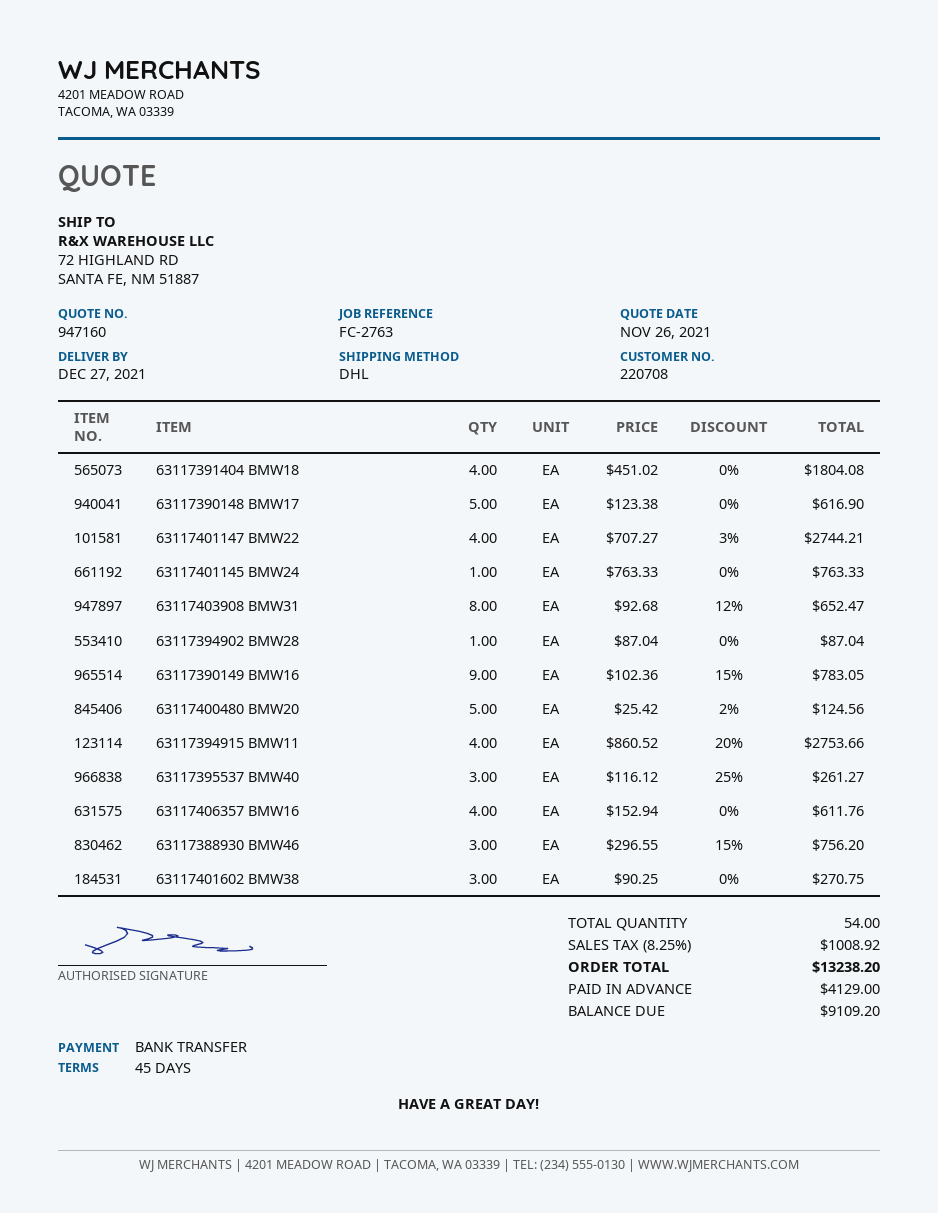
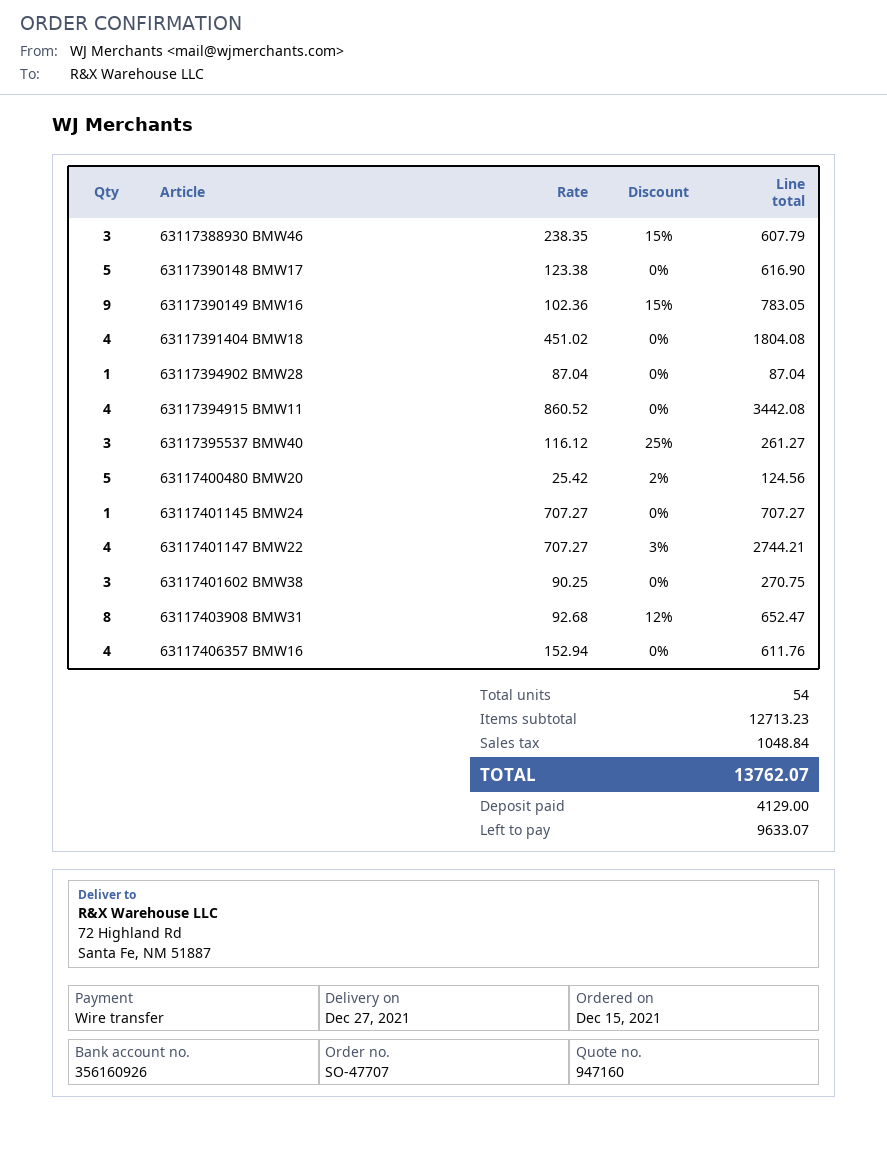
63117401145 BMW24: 1 x 763.33 = 763.33 -> 1 x 707.27 = 707.27
63117394915 BMW11: 4 x 860.52 - 20% = 2753.66 -> 4 x 860.52 = 3442.08
63117388930 BMW46: 3 x 296.55 - 15% = 756.20 -> 3 x 238.35 - 15% = 607.79
tax: 1008.92 -> 1048.84
total: 13238.20 -> 13762.07
balance: 9109.20 -> 9633.07

